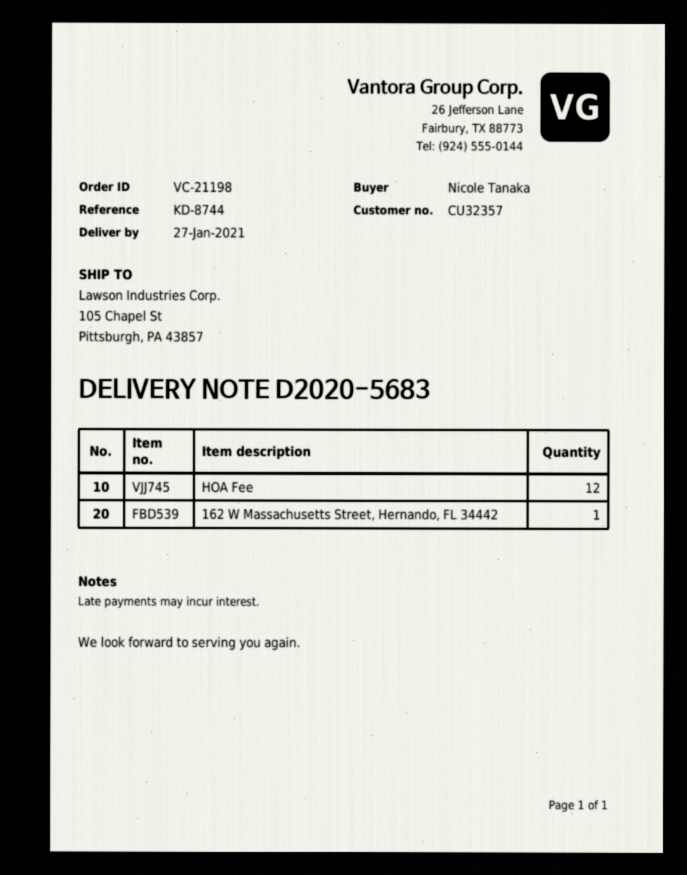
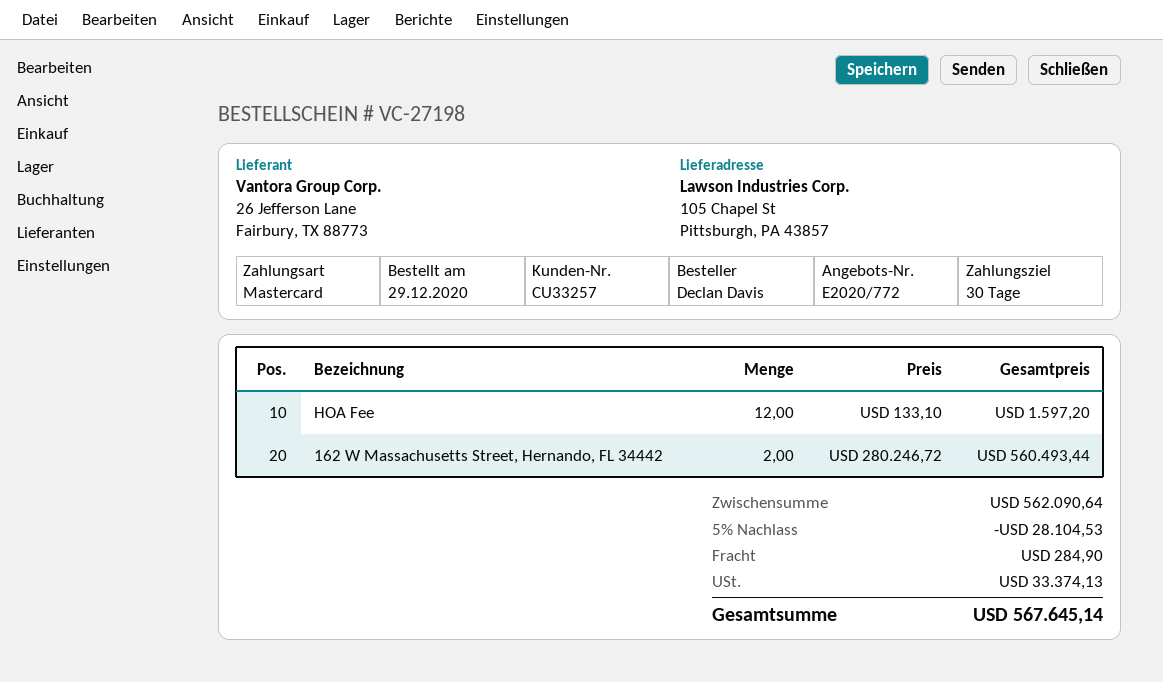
order number: VC-21198 -> VC-27198
customer number: CU32357 -> CU33257
ordered by: Nicole Tanaka -> Declan Davis
162 W Massachusetts Street, Hernando, FL 34442: 1 -> 2

